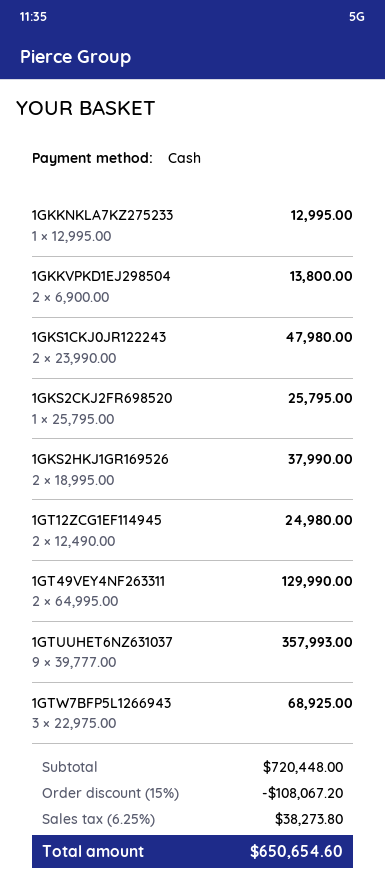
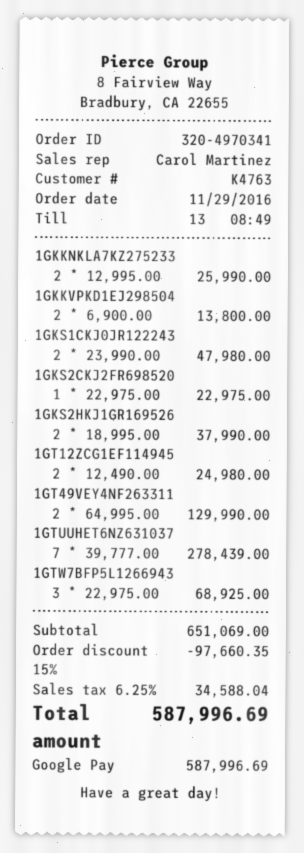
payment method: cash -> Google Pay
1GKKNKLA7KZ275233: 1 x 12995.00 = 12995.00 -> 2 x 12995.00 = 25990.00
1GKS2CKJ2FR698520: 1 x 25795.00 = 25795.00 -> 1 x 22975.00 = 22975.00
1GTUUHET6NZ631037: 9 x 39777.00 = 357993.00 -> 7 x 39777.00 = 278439.00
subtotal: 720448.00 -> 651069.00
discount: 15% = 108067.20 -> 15% = 97660.35
tax: 6.25% = 38273.80 -> 6.25% = 34588.04
total: 650654.60 -> 587996.69

